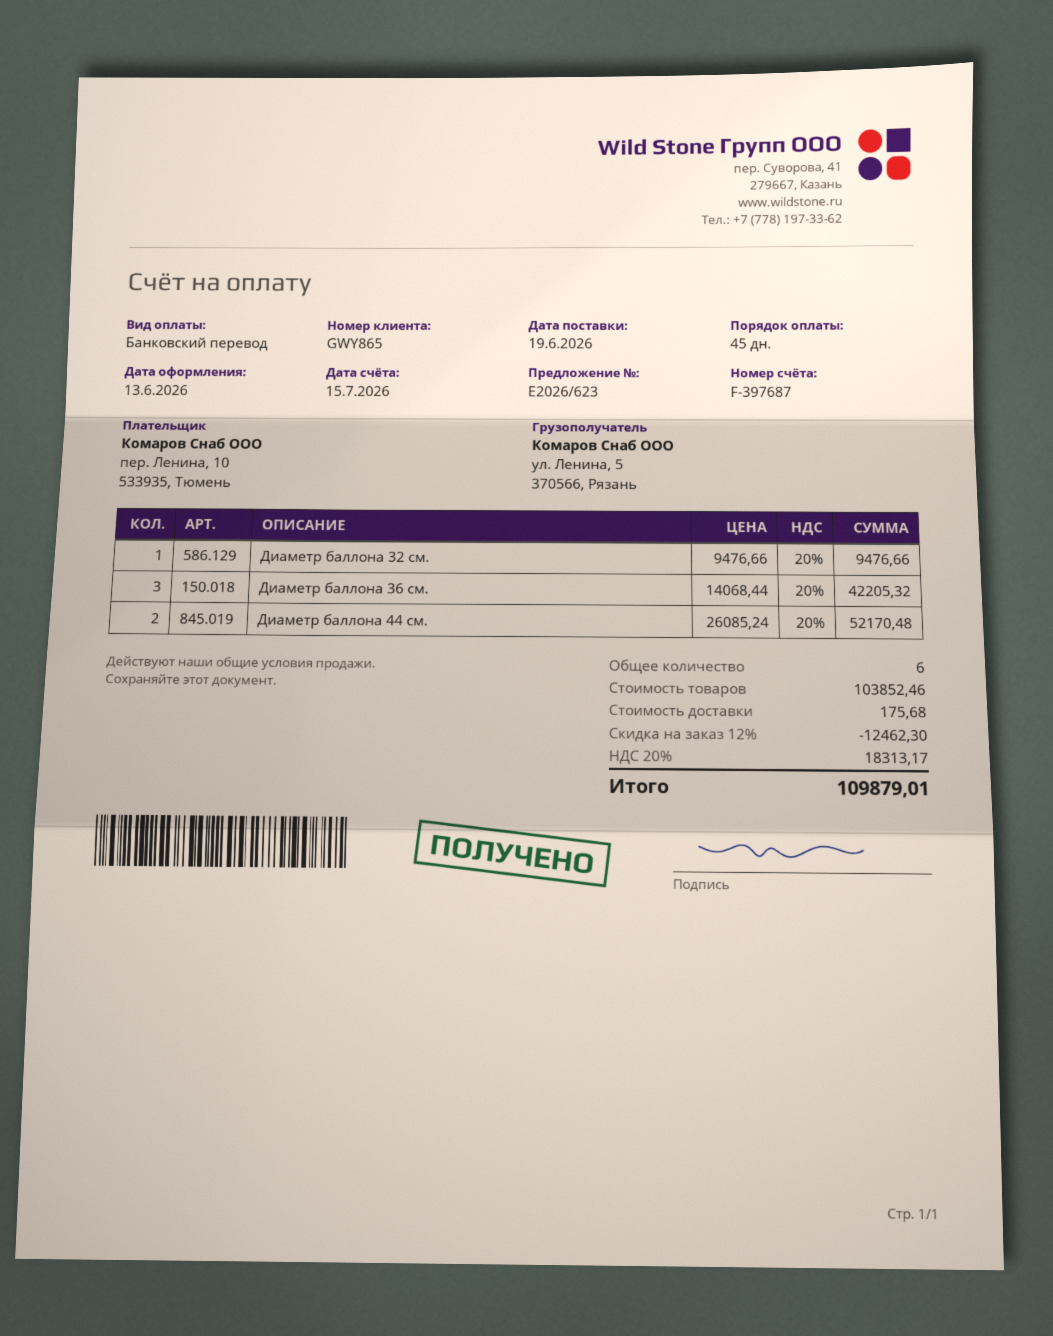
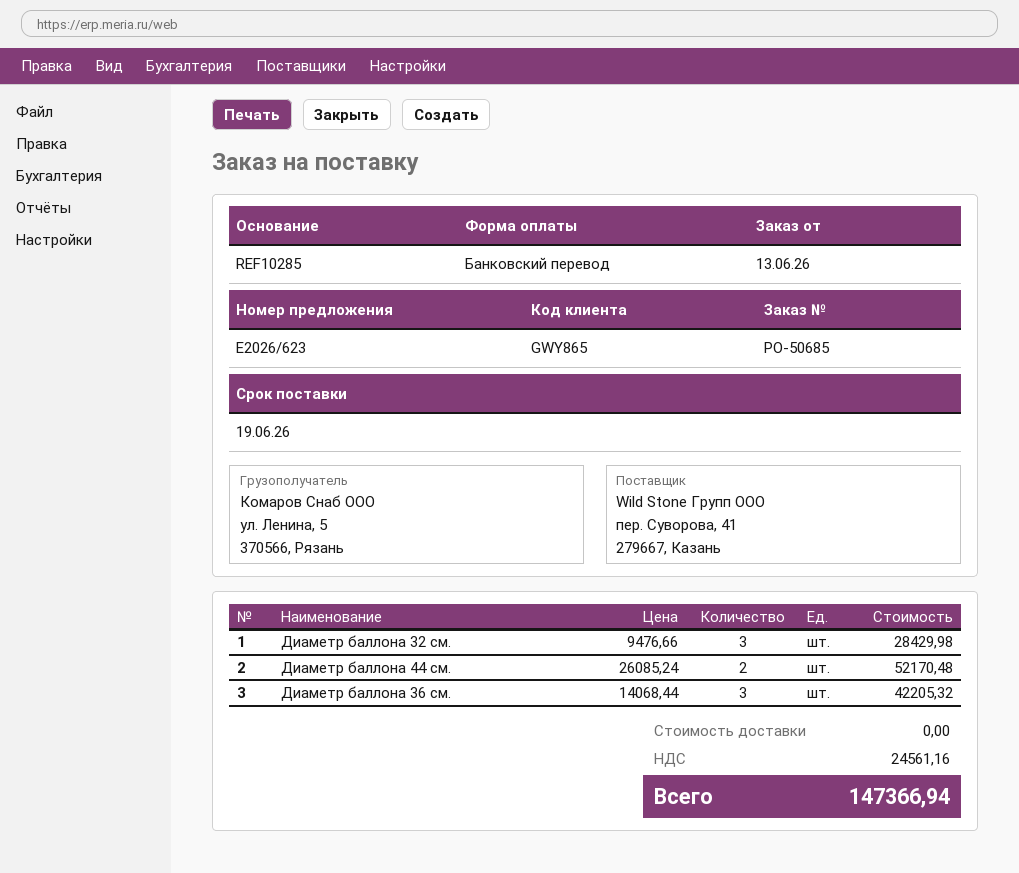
Диаметр баллона 32 см.: 1 x 9476.66 = 9476.66 -> 3 x 9476.66 = 28429.98
discount: 12% = 12462.30 -> none
shipping: 175.68 -> 0.00
tax: 18313.17 -> 24561.16
total: 109879.01 -> 147366.94

